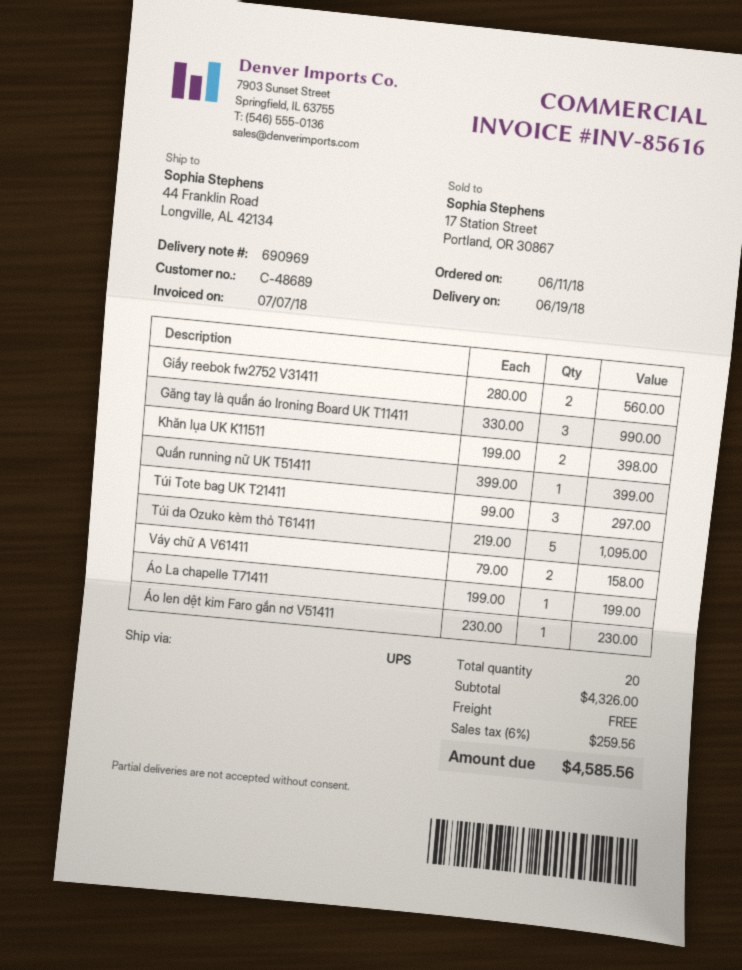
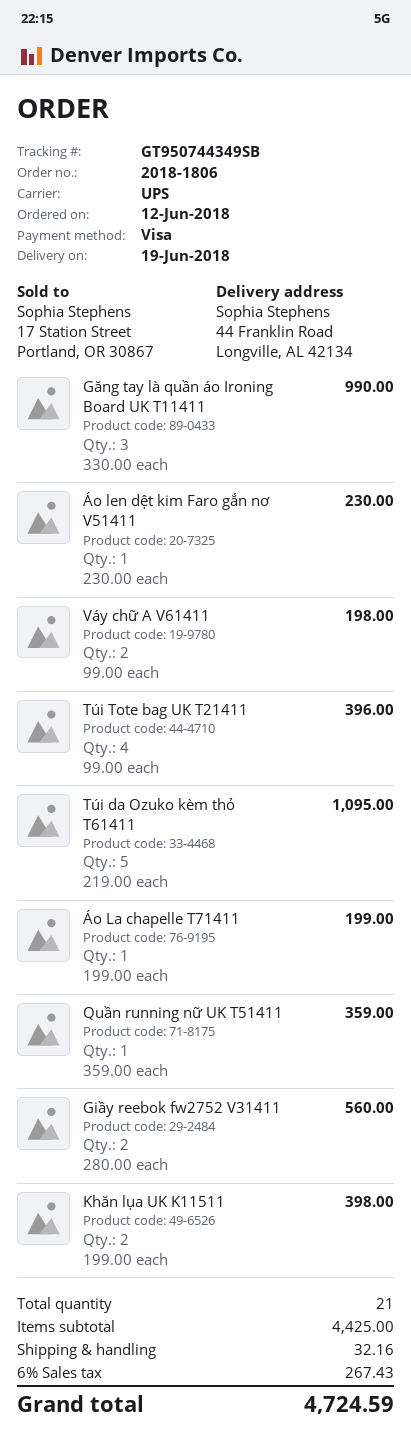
order date: 2018-06-11 -> 2018-06-12
Quần running nữ UK T51411: 1 x 399.00 = 399.00 -> 1 x 359.00 = 359.00
Túi Tote bag UK T21411: 3 x 99.00 = 297.00 -> 4 x 99.00 = 396.00
Váy chữ A V61411: 2 x 79.00 = 158.00 -> 2 x 99.00 = 198.00
total quantity: 20 -> 21
subtotal: 4326.00 -> 4425.00
shipping: 0.00 -> 32.16
tax: 6% = 259.56 -> 6% = 267.43
total: 4585.56 -> 4724.59

